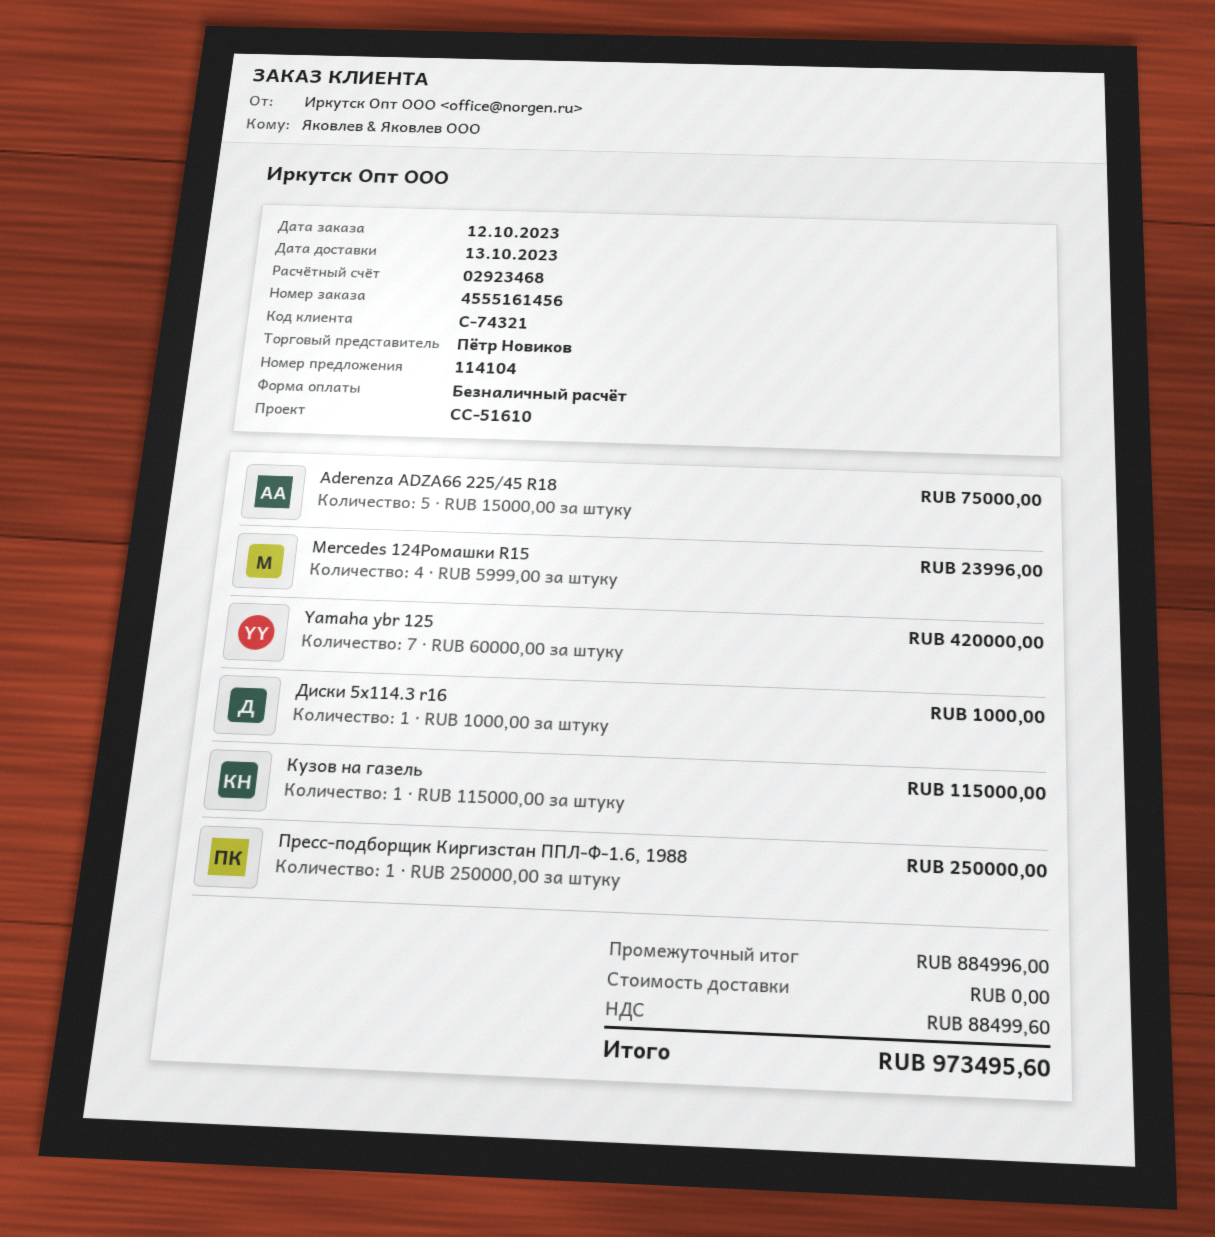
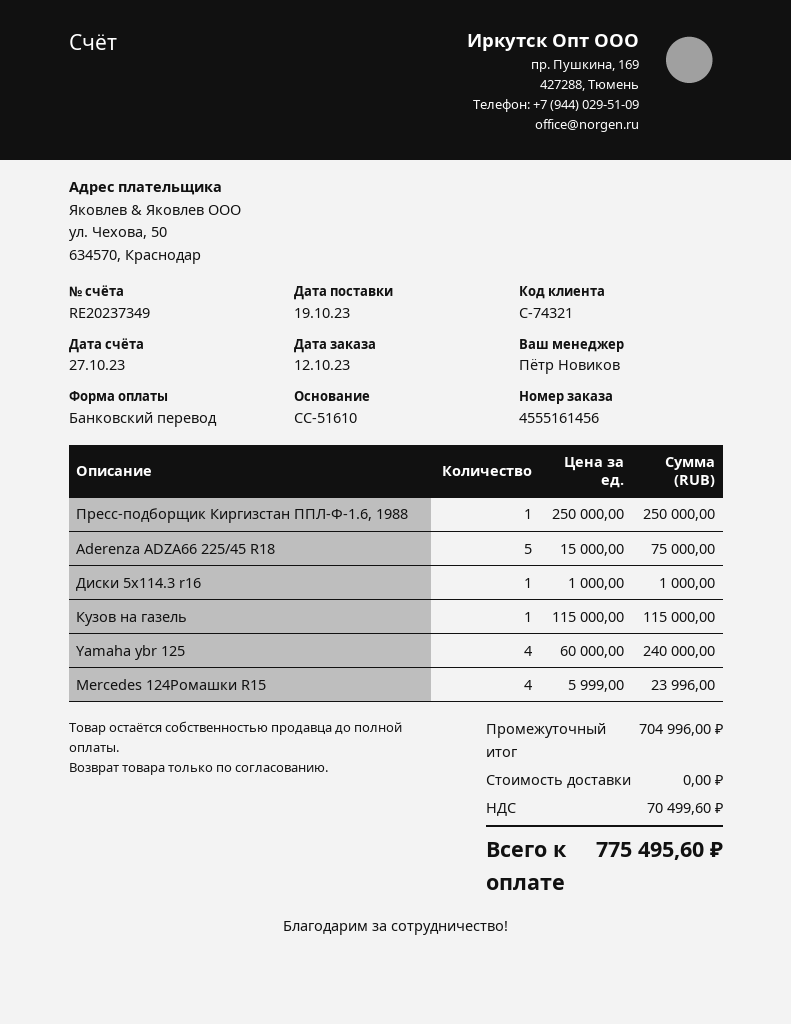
delivery date: 2023-10-13 -> 2023-10-19
Yamaha ybr 125: 7 x 60000.00 = 420000.00 -> 4 x 60000.00 = 240000.00
subtotal: 884996.00 -> 704996.00
tax: 88499.60 -> 70499.60
total: 973495.60 -> 775495.60

